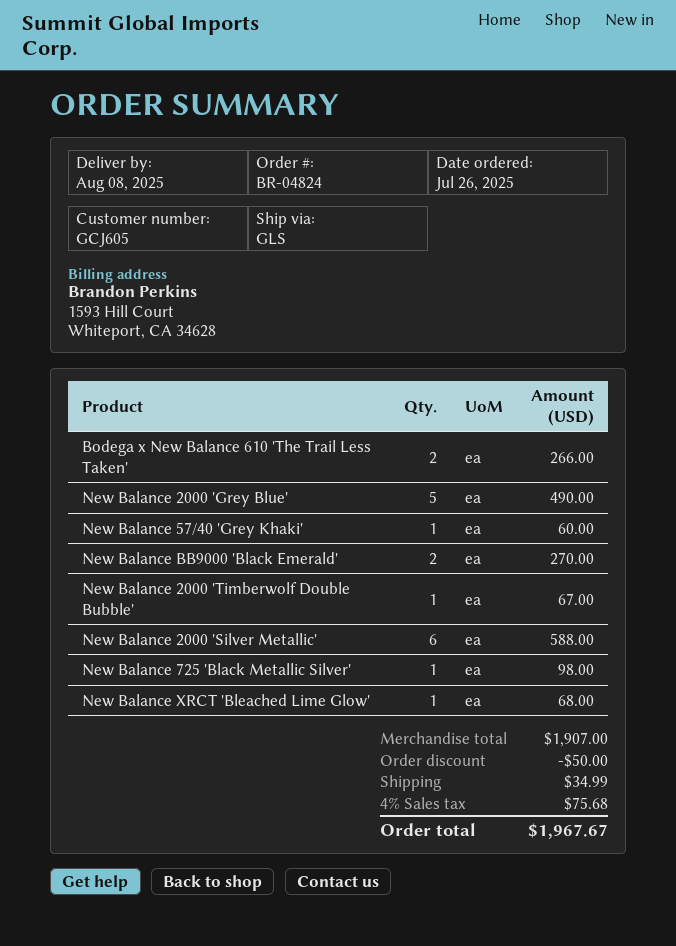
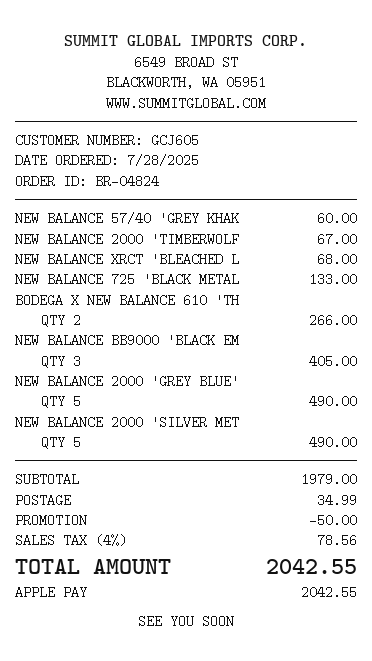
order date: 2025-07-26 -> 2025-07-28
New Balance BB9000 'Black Emerald': 2 for 270.00 -> 3 for 405.00
New Balance 2000 'Silver Metallic': 6 for 588.00 -> 5 for 490.00
New Balance 725 'Black Metallic Silver': 1 for 98.00 -> 1 for 133.00
subtotal: 1907.00 -> 1979.00
tax: 4% = 75.68 -> 4% = 78.56
total: 1967.67 -> 2042.55

